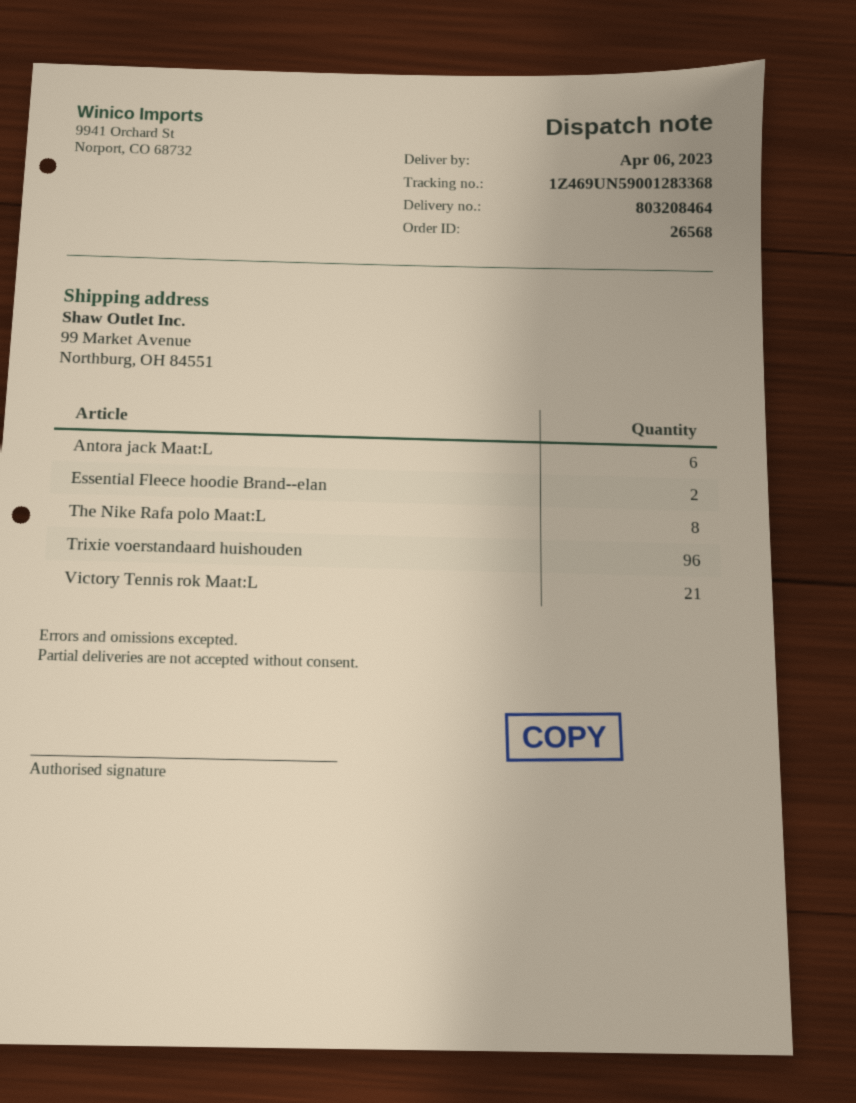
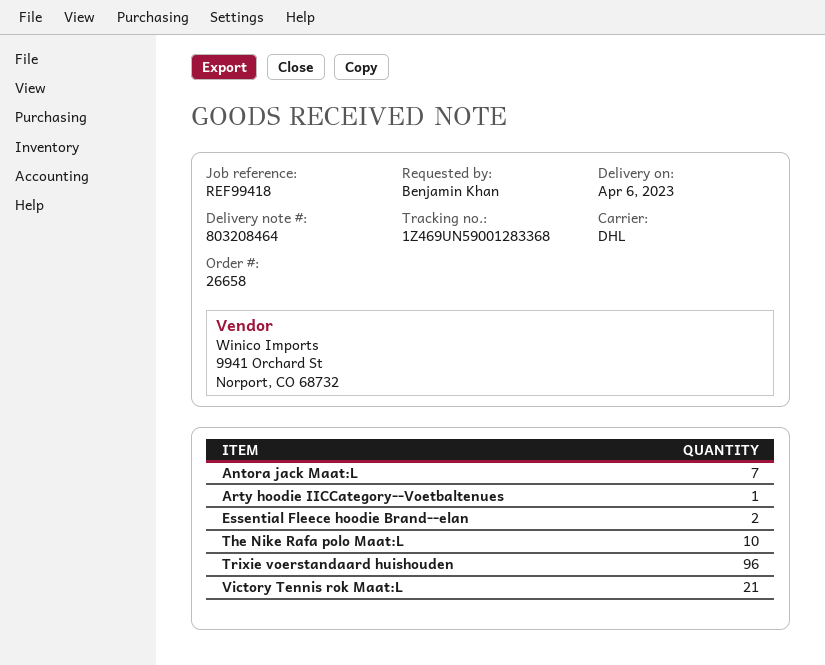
order number: 26568 -> 26658
Antora jack Maat:L: 6 -> 7
The Nike Rafa polo Maat:L: 8 -> 10
Arty hoodie IICCategory--Voetbaltenues: none -> 1

